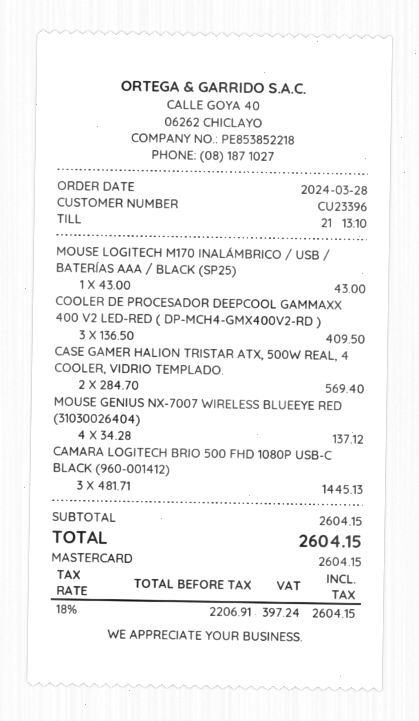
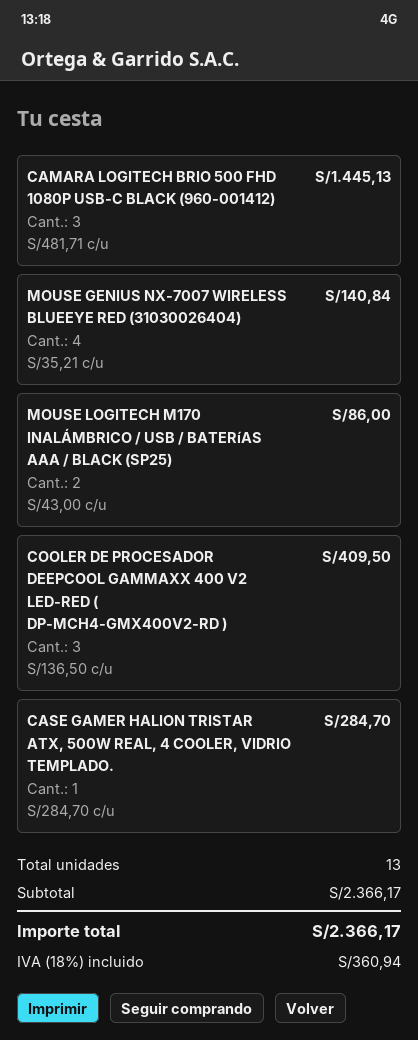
MOUSE LOGITECH M170 INALÁMBRICO / USB / BATERÍAS AAA / BLACK (SP25): 1 x 43.00 = 43.00 -> 2 x 43.00 = 86.00
CASE GAMER HALION TRISTAR ATX, 500W REAL, 4 COOLER, VIDRIO TEMPLADO.: 2 x 284.70 = 569.40 -> 1 x 284.70 = 284.70
MOUSE GENIUS NX-7007 WIRELESS BLUEEYE RED (31030026404): 4 x 34.28 = 137.12 -> 4 x 35.21 = 140.84
subtotal: 2604.15 -> 2366.17
tax: 18% = 397.24 -> 18% = 360.94
total: 2604.15 -> 2366.17

